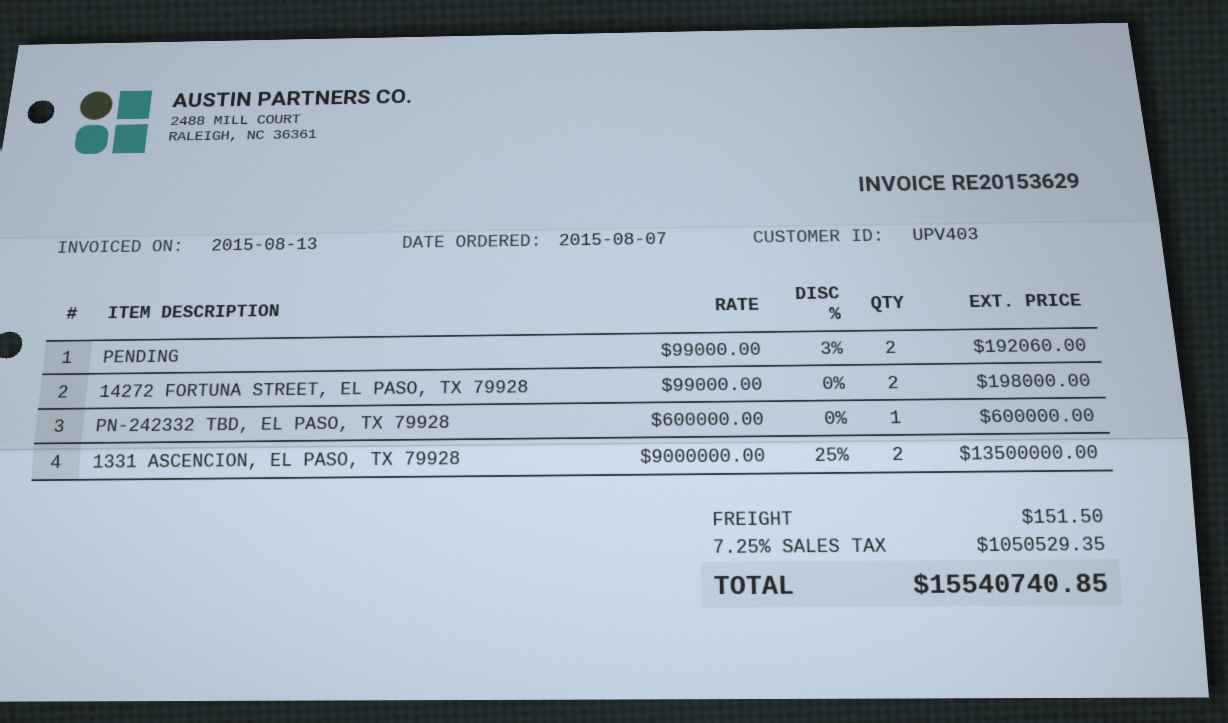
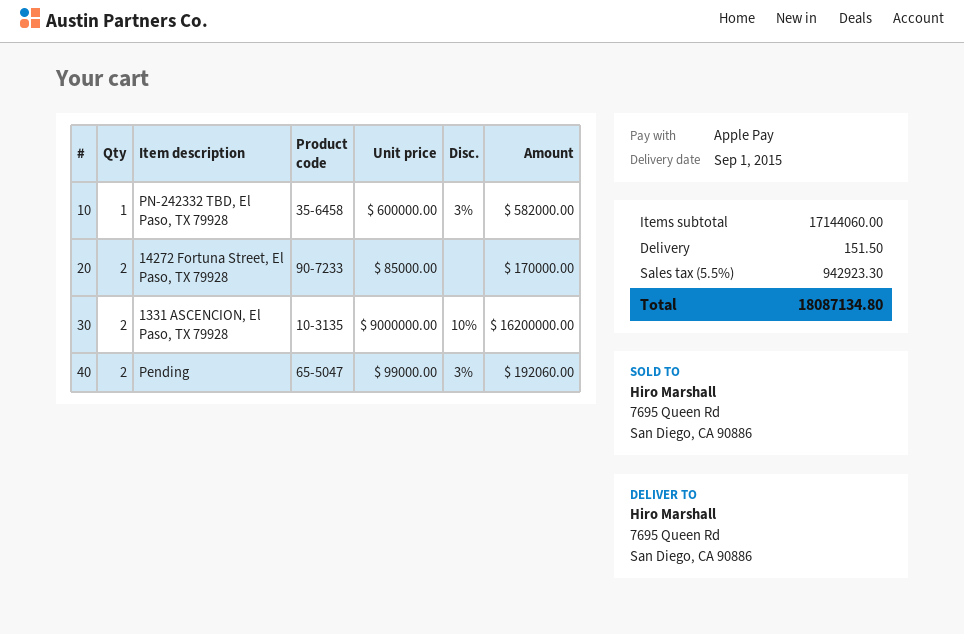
14272 FORTUNA STREET, EL PASO, TX 79928: 2 x 99000.00 = 198000.00 -> 2 x 85000.00 = 170000.00
PN-242332 TBD, EL PASO, TX 79928: 1 x 600000.00 = 600000.00 -> 1 x 600000.00 - 3% = 582000.00
1331 ASCENCION, EL PASO, TX 79928: 2 x 9000000.00 - 25% = 13500000.00 -> 2 x 9000000.00 - 10% = 16200000.00
tax: 7.25% = 1050529.35 -> 5.5% = 942923.30
total: 15540740.85 -> 18087134.80

